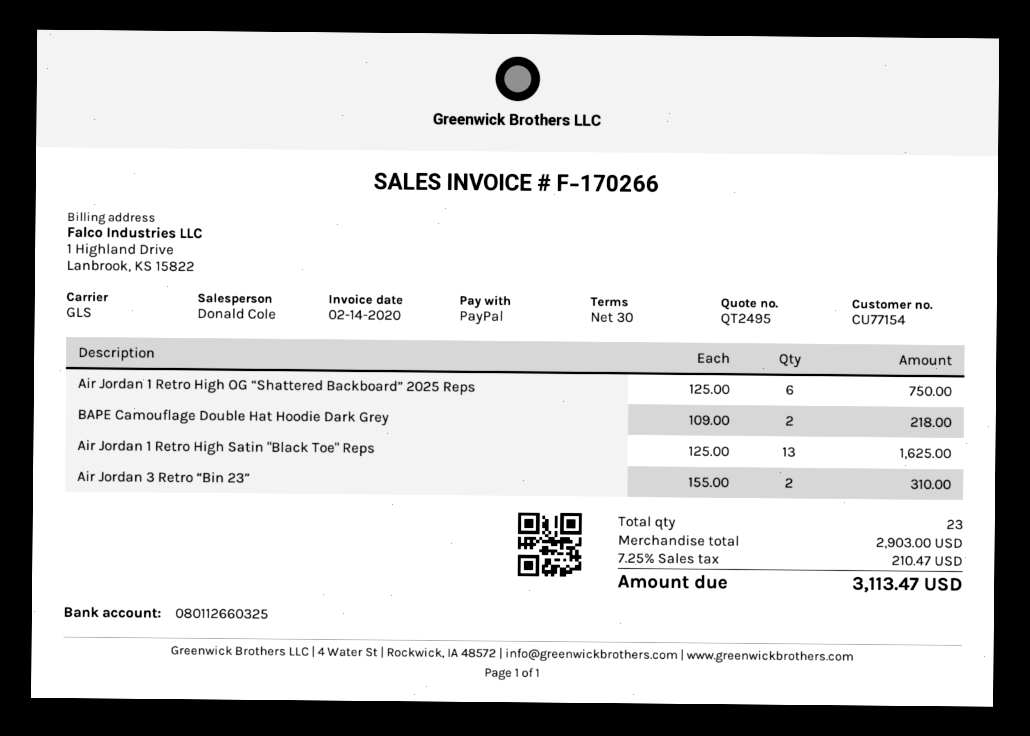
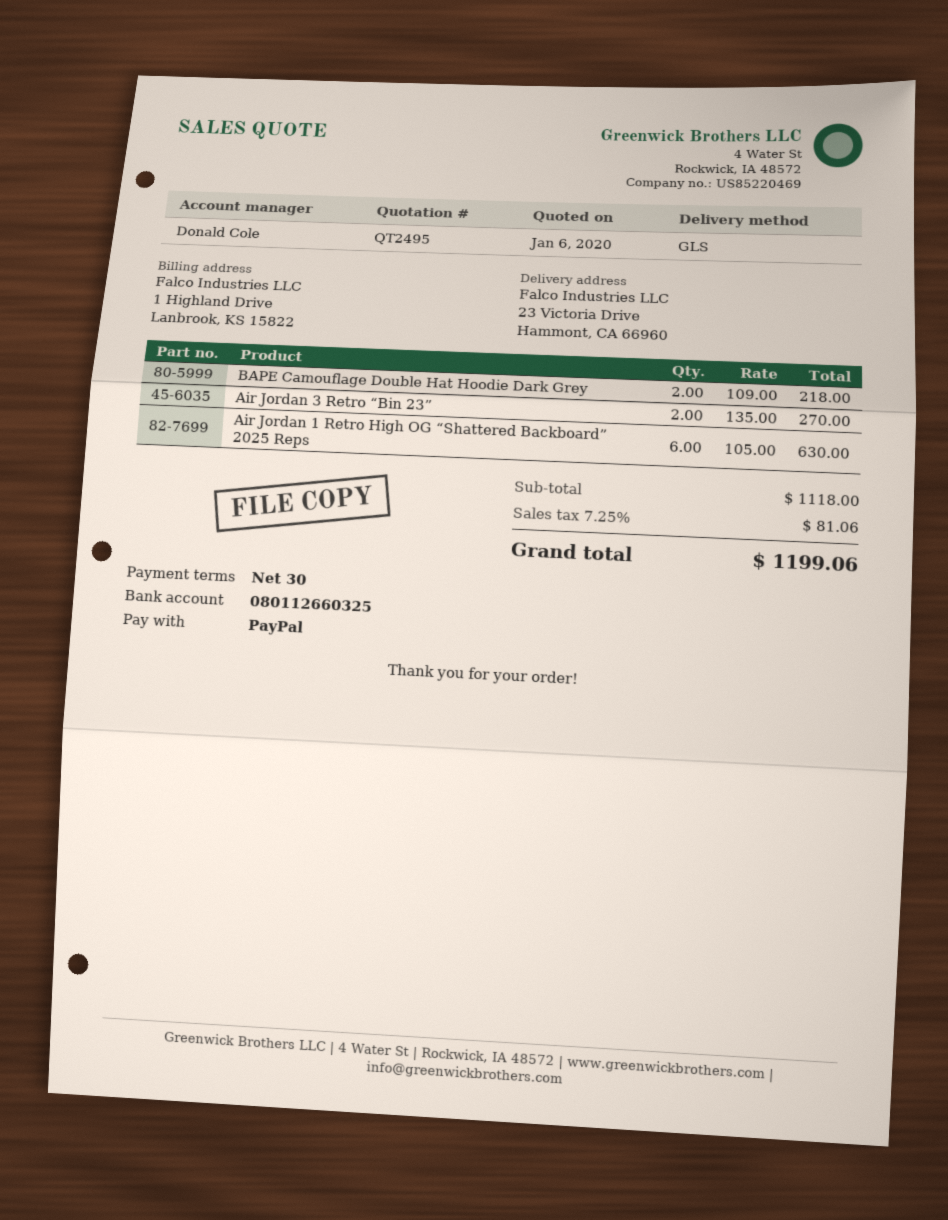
Air Jordan 1 Retro High OG “Shattered Backboard” 2025 Reps: 6 x 125.00 = 750.00 -> 6 x 105.00 = 630.00
Air Jordan 1 Retro High Satin "Black Toe" Reps: 13 x 125.00 = 1625.00 -> none
Air Jordan 3 Retro “Bin 23”: 2 x 155.00 = 310.00 -> 2 x 135.00 = 270.00
subtotal: 2903.00 -> 1118.00
tax: 7.25% = 210.47 -> 7.25% = 81.06
total: 3113.47 -> 1199.06

